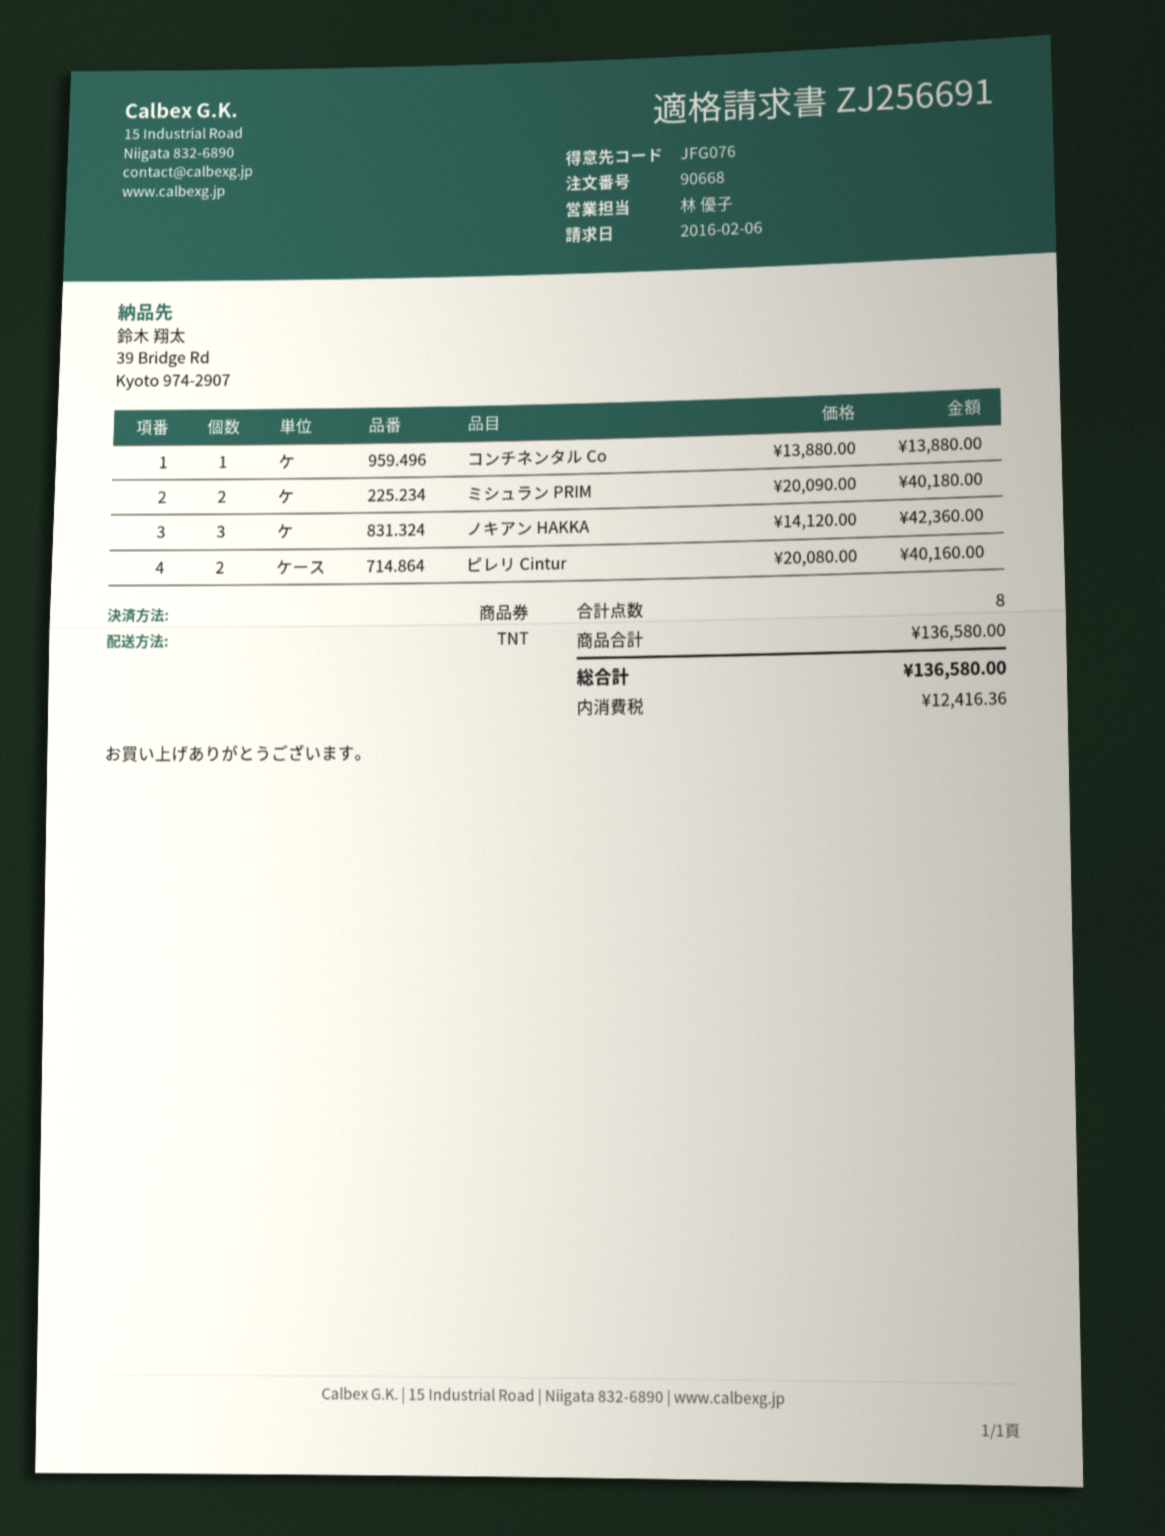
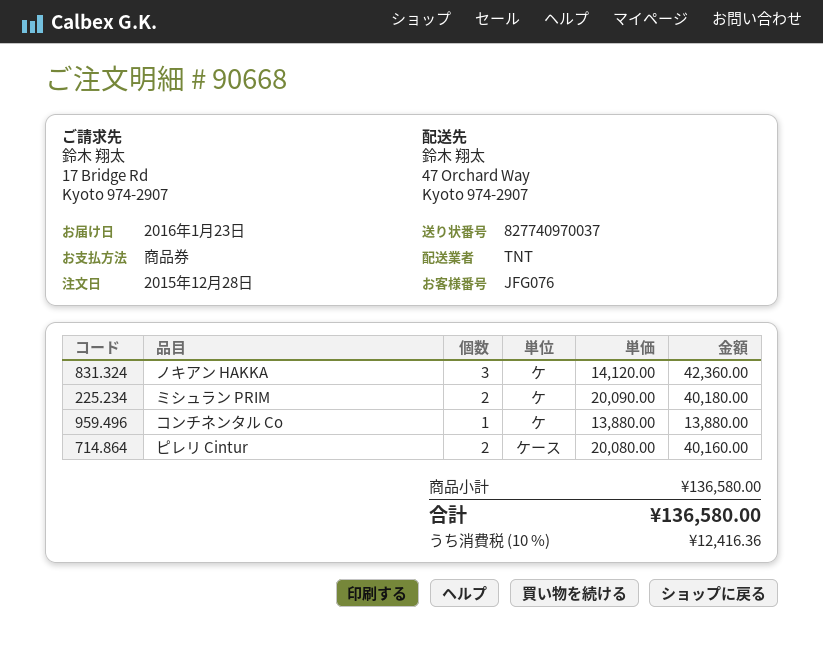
ship to: 39 Bridge Rd, Kyoto 974-2907 -> 47 Orchard Way, Kyoto 974-2907

